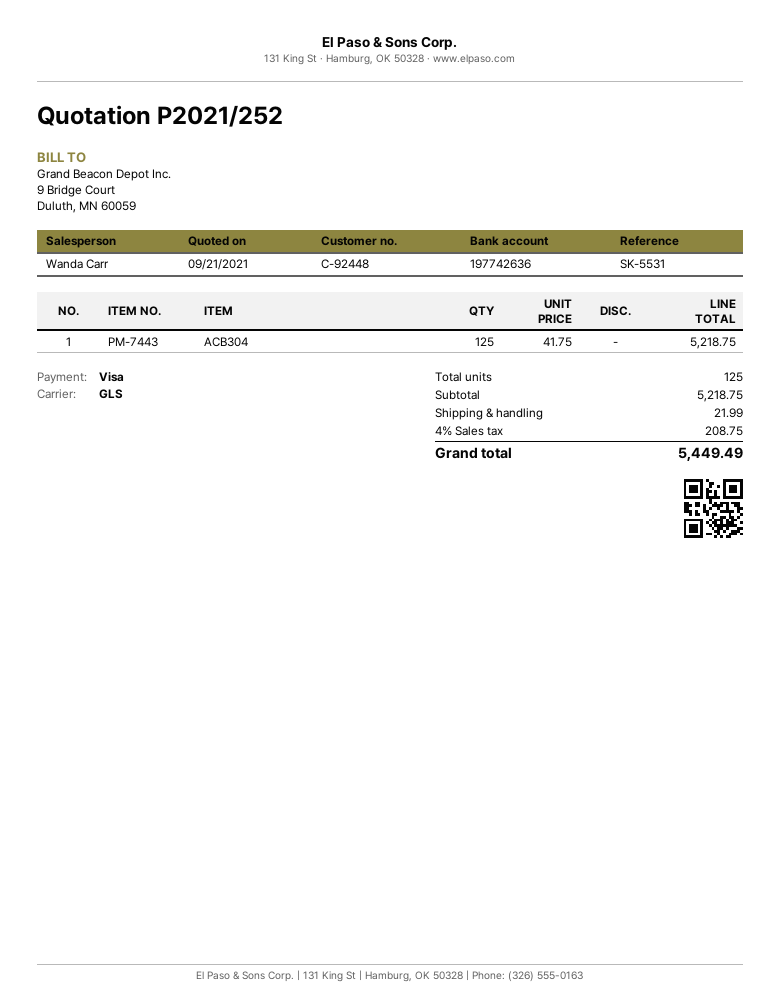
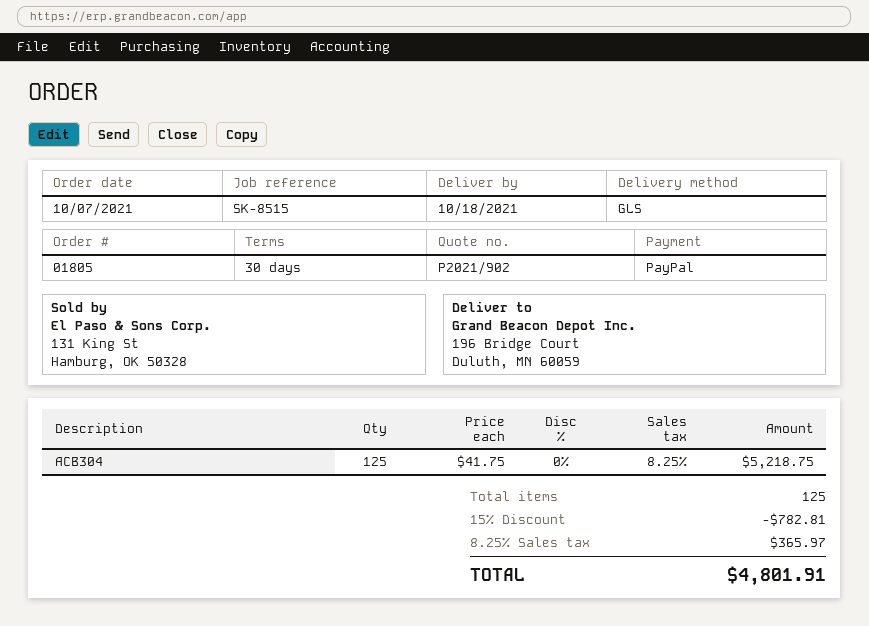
quote number: P2021/252 -> P2021/902
reference: SK-5531 -> SK-8515
payment method: Visa -> PayPal
discount: none -> 15% = 782.81
shipping: 21.99 -> none
tax: 4% = 208.75 -> 8.25% = 365.97
total: 5449.49 -> 4801.91

